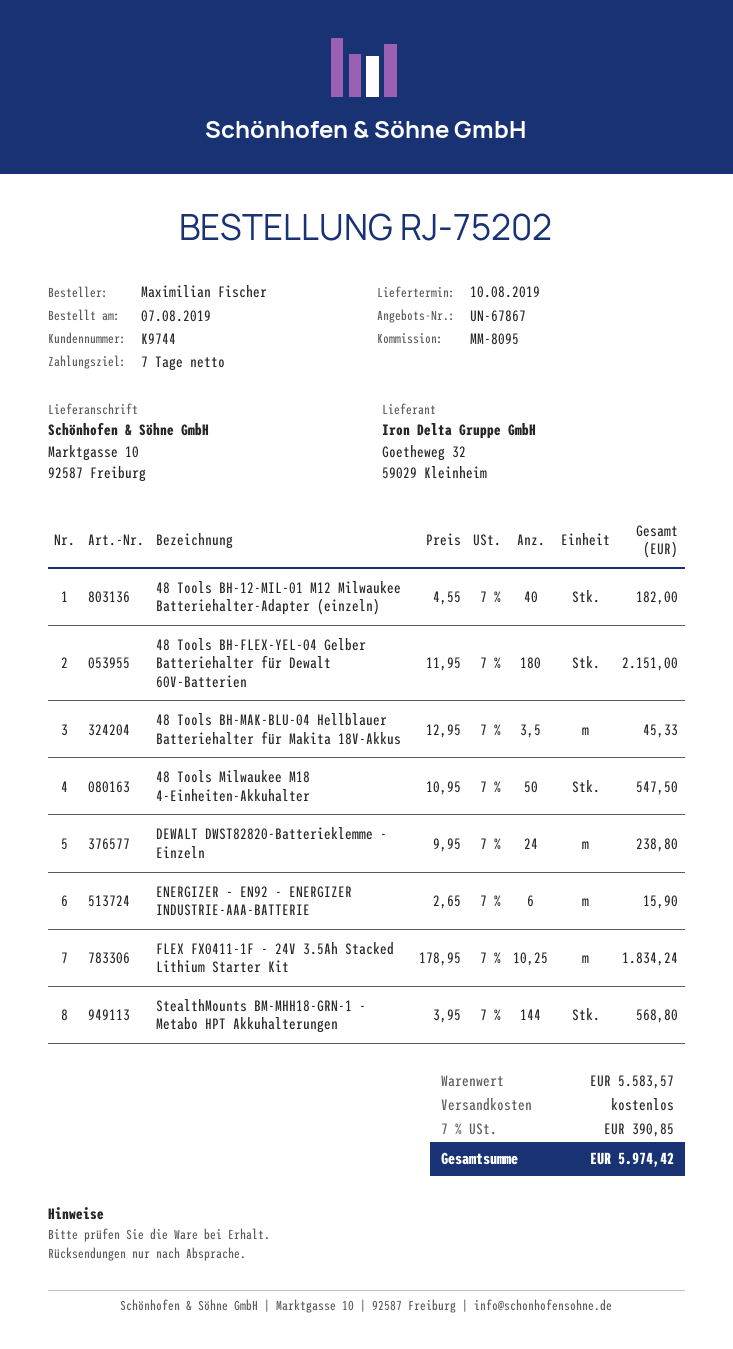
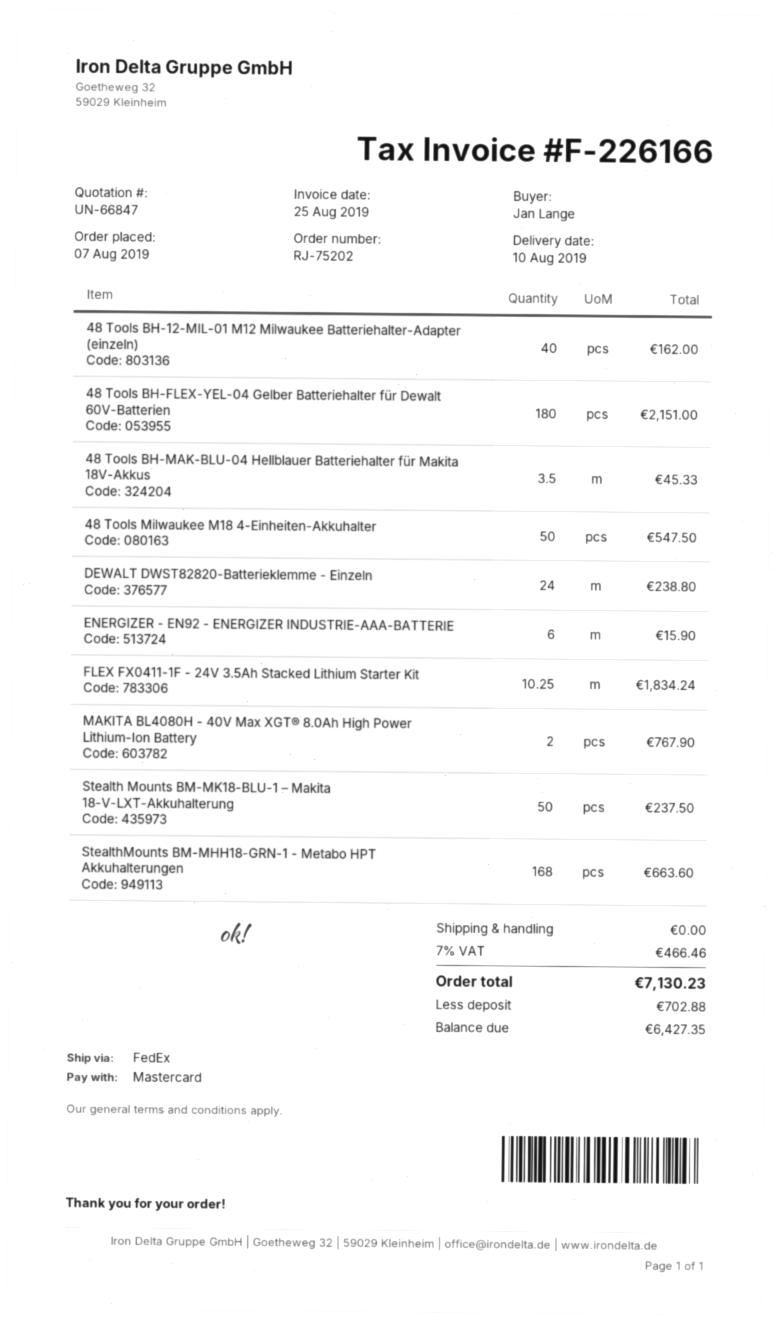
quote number: UN-67867 -> UN-66847
ordered by: Maximilian Fischer -> Jan Lange
48 Tools BH-12-MIL-01 M12 Milwaukee Batteriehalter-Adapter (einzeln): 40 for 182.00 -> 40 for 162.00
StealthMounts BM-MHH18-GRN-1 - Metabo HPT Akkuhalterungen: 144 for 568.80 -> 168 for 663.60
MAKITA BL4080H - 40V Max XGT® 8.0Ah High Power Lithium-Ion Battery: none -> 2 for 767.90
Stealth Mounts BM-MK18-BLU-1 – Makita 18-V-LXT-Akkuhalterung: none -> 50 for 237.50
tax: 7% = 390.85 -> 7% = 466.46
total: 5974.42 -> 7130.23

